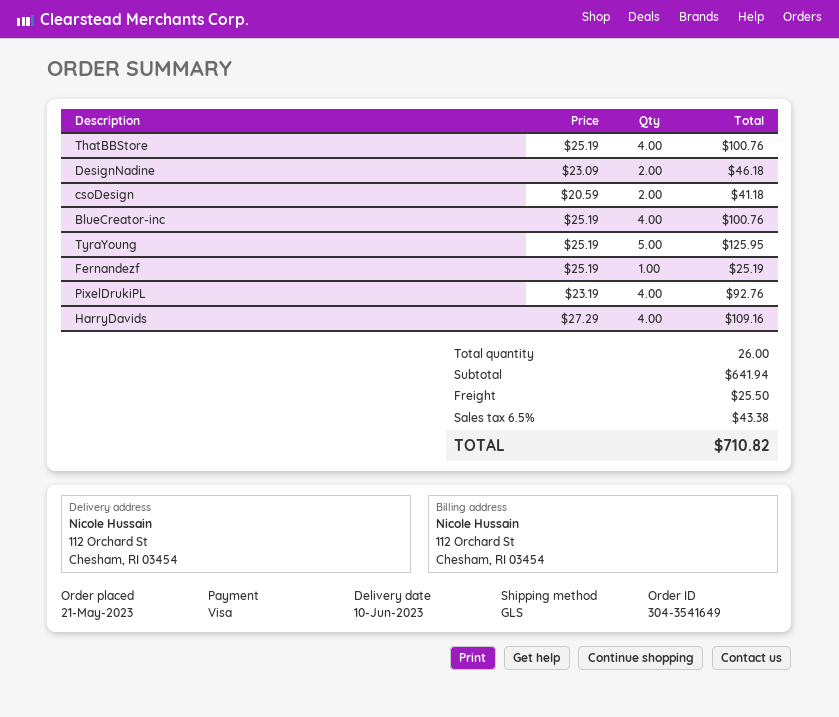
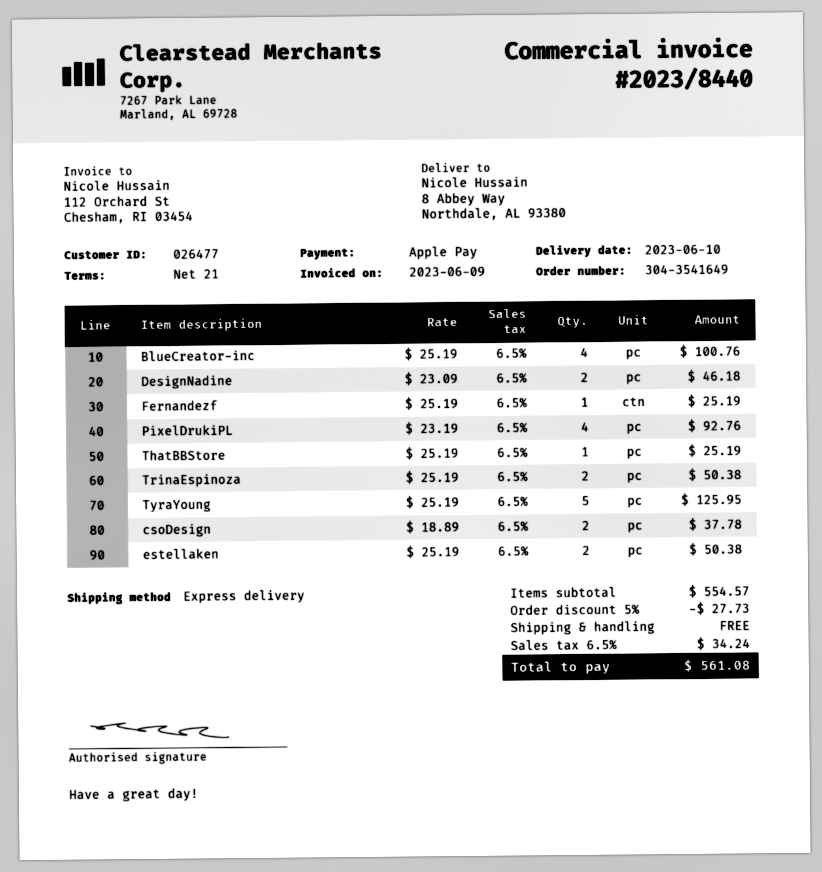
payment method: Visa -> Apple Pay
shipping method: GLS -> express
ship to: 112 Orchard St, Chesham, RI 03454 -> 8 Abbey Way, Northdale, AL 93380
ThatBBStore: 4 x 25.19 = 100.76 -> 1 x 25.19 = 25.19
csoDesign: 2 x 20.59 = 41.18 -> 2 x 18.89 = 37.78
HarryDavids: 4 x 27.29 = 109.16 -> none
TrinaEspinoza: none -> 2 x 25.19 = 50.38
estellaken: none -> 2 x 25.19 = 50.38
subtotal: 641.94 -> 554.57
discount: none -> 5% = 27.73
shipping: 25.50 -> 0.00
tax: 6.5% = 43.38 -> 6.5% = 34.24
total: 710.82 -> 561.08

